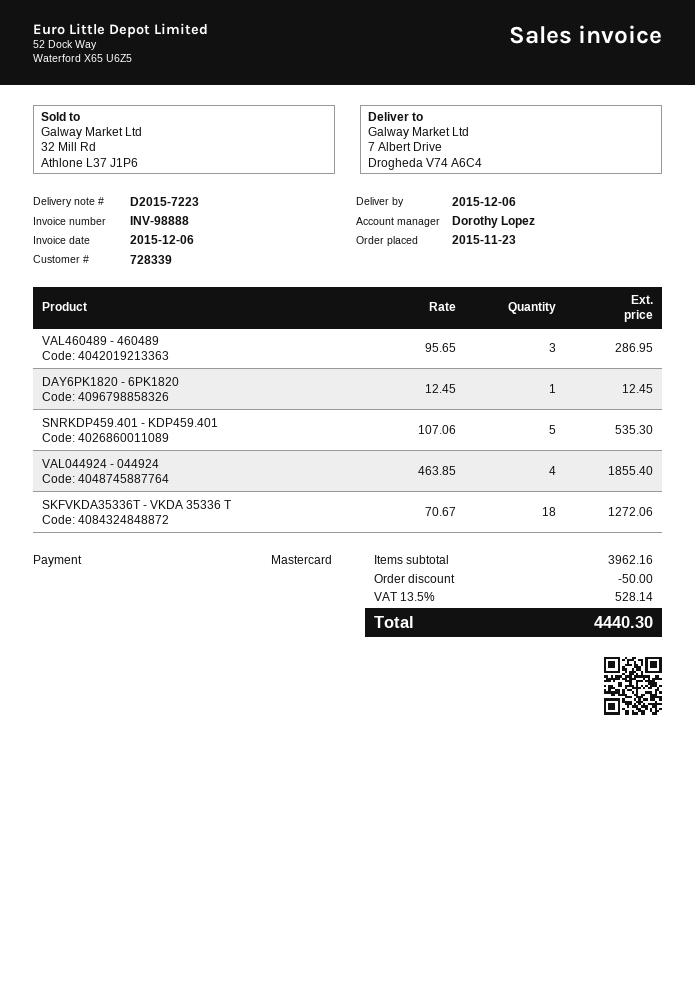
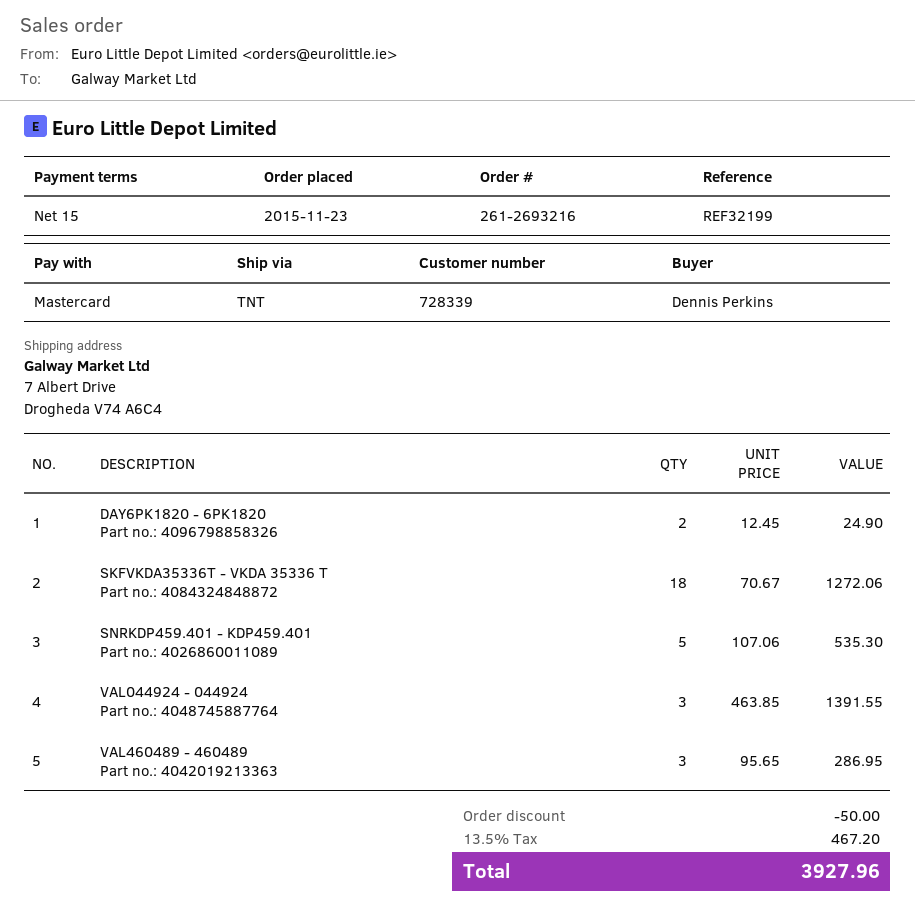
DAY6PK1820 - 6PK1820: 1 x 12.45 = 12.45 -> 2 x 12.45 = 24.90
VAL044924 - 044924: 4 x 463.85 = 1855.40 -> 3 x 463.85 = 1391.55
tax: 13.5% = 528.14 -> 13.5% = 467.20
total: 4440.30 -> 3927.96

